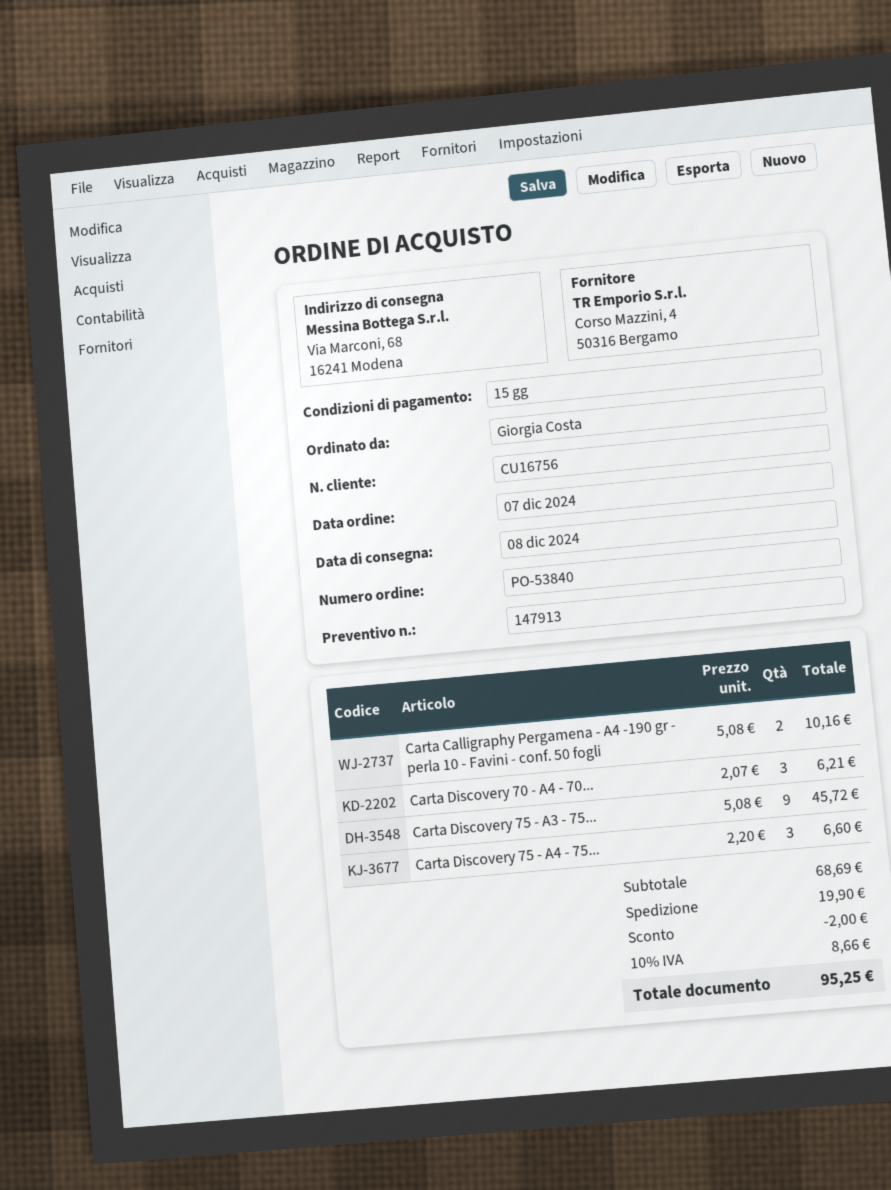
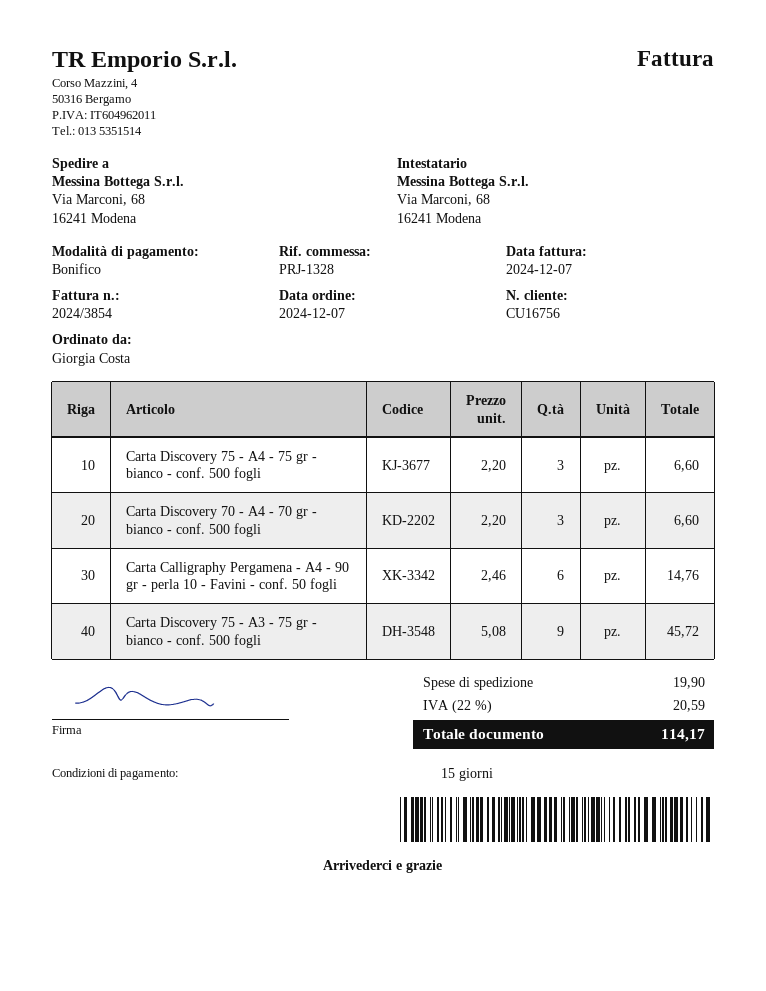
Carta Calligraphy Pergamena - A4 -190 gr - perla 10 - Favini - conf. 50 fogli: 2 x 5.08 = 10.16 -> none
Carta Discovery 70 - A4 - 70...: 3 x 2.07 = 6.21 -> 3 x 2.20 = 6.60
Carta Calligraphy Pergamena - A4 - 90 gr - perla 10 - Favini - conf. 50 fogli: none -> 6 x 2.46 = 14.76
discount: 2.00 -> none
tax: 10% = 8.66 -> 22% = 20.59
total: 95.25 -> 114.17

